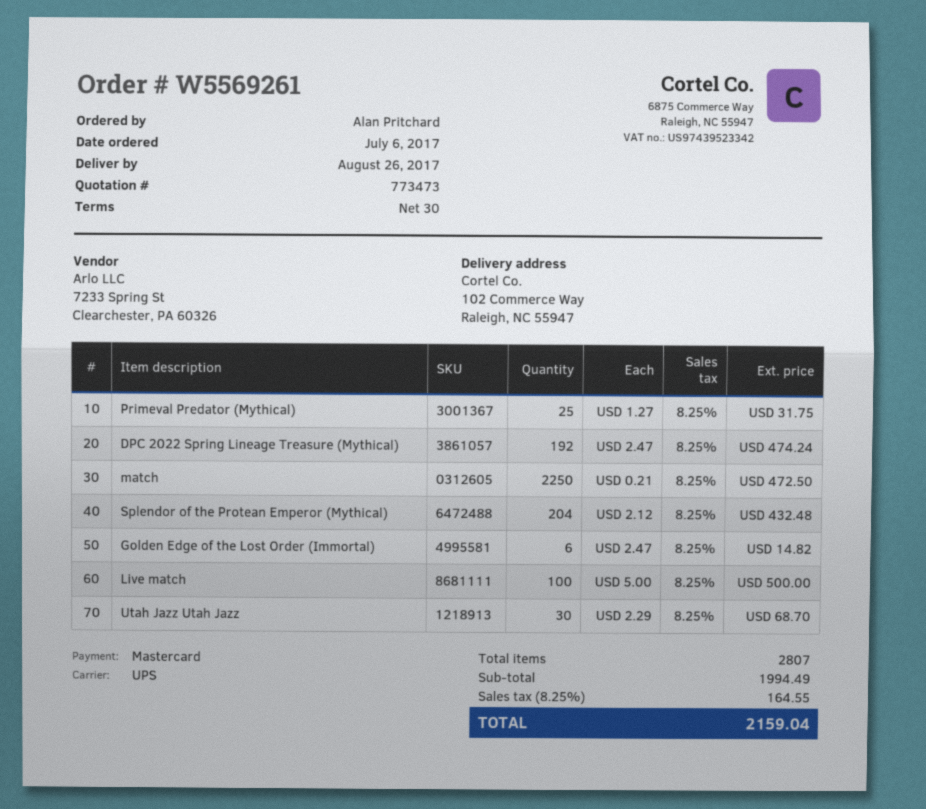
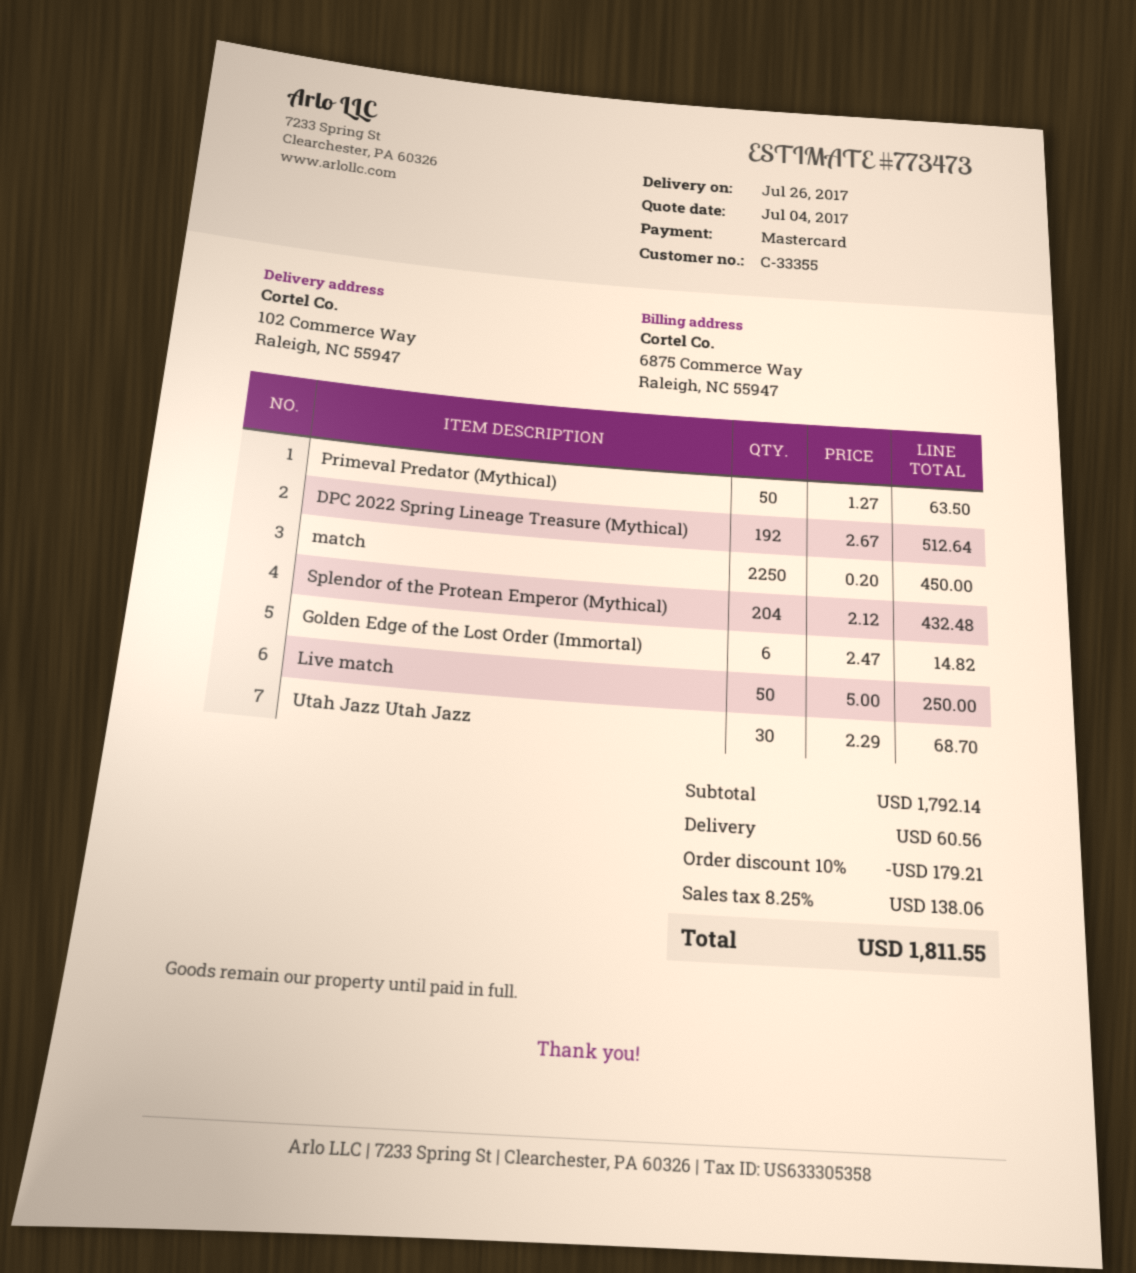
delivery date: 2017-08-26 -> 2017-07-26
Primeval Predator (Mythical): 25 x 1.27 = 31.75 -> 50 x 1.27 = 63.50
DPC 2022 Spring Lineage Treasure (Mythical): 192 x 2.47 = 474.24 -> 192 x 2.67 = 512.64
match: 2250 x 0.21 = 472.50 -> 2250 x 0.20 = 450.00
Live match: 100 x 5.00 = 500.00 -> 50 x 5.00 = 250.00
subtotal: 1994.49 -> 1792.14
discount: none -> 10% = 179.21
shipping: none -> 60.56
tax: 8.25% = 164.55 -> 8.25% = 138.06
total: 2159.04 -> 1811.55

